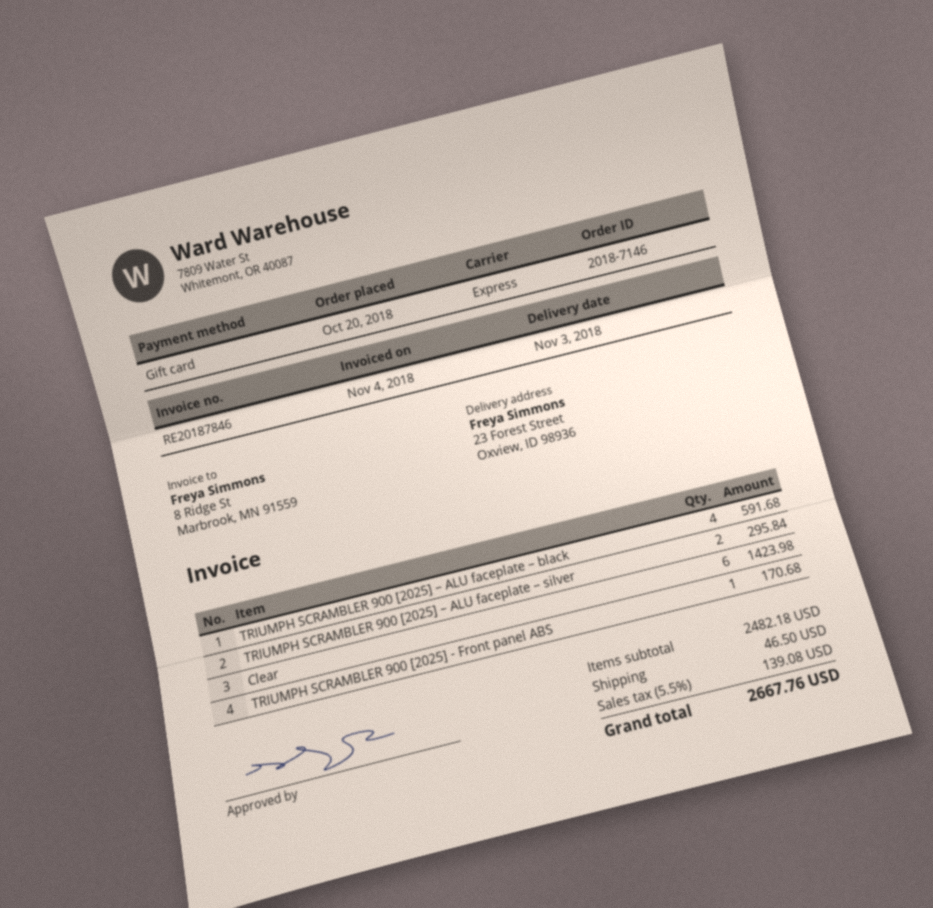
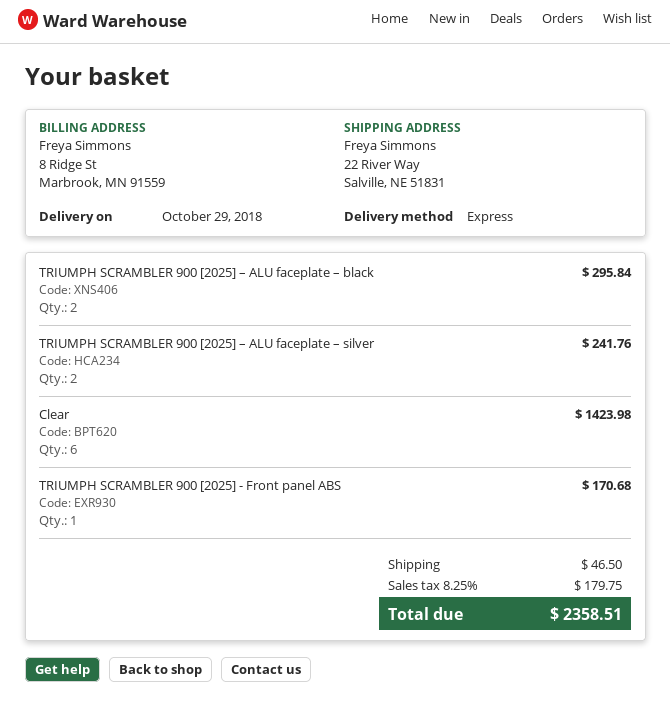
delivery date: 2018-11-03 -> 2018-10-29
ship to: 23 Forest Street, Oxview, ID 98936 -> 22 River Way, Salville, NE 51831
TRIUMPH SCRAMBLER 900 [2025] – ALU faceplate – black: 4 for 591.68 -> 2 for 295.84
TRIUMPH SCRAMBLER 900 [2025] – ALU faceplate – silver: 2 for 295.84 -> 2 for 241.76
tax: 5.5% = 139.08 -> 8.25% = 179.75
total: 2667.76 -> 2358.51

